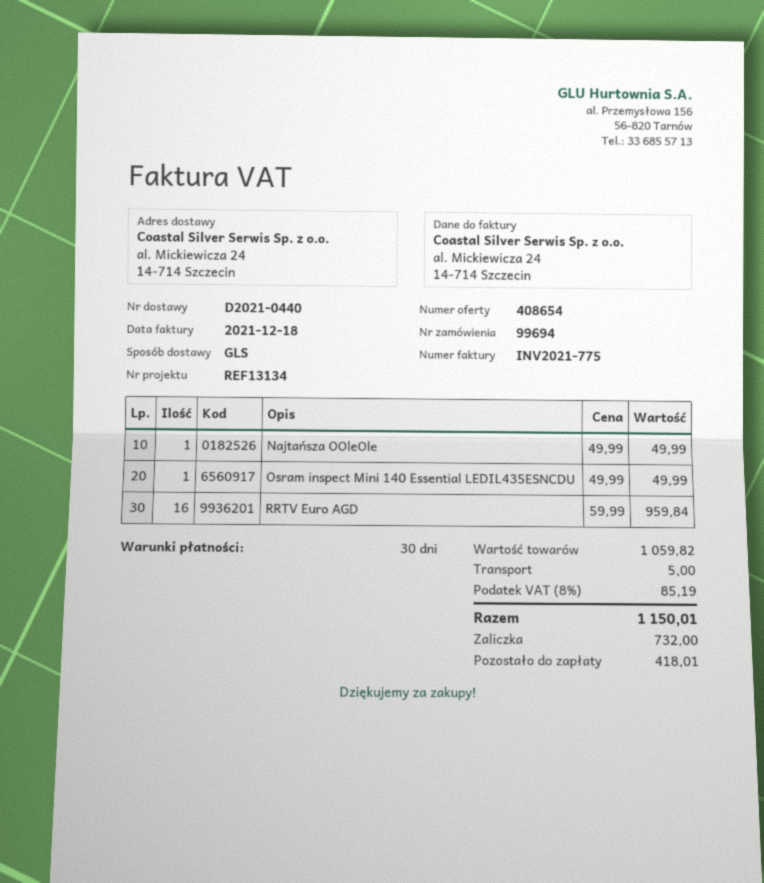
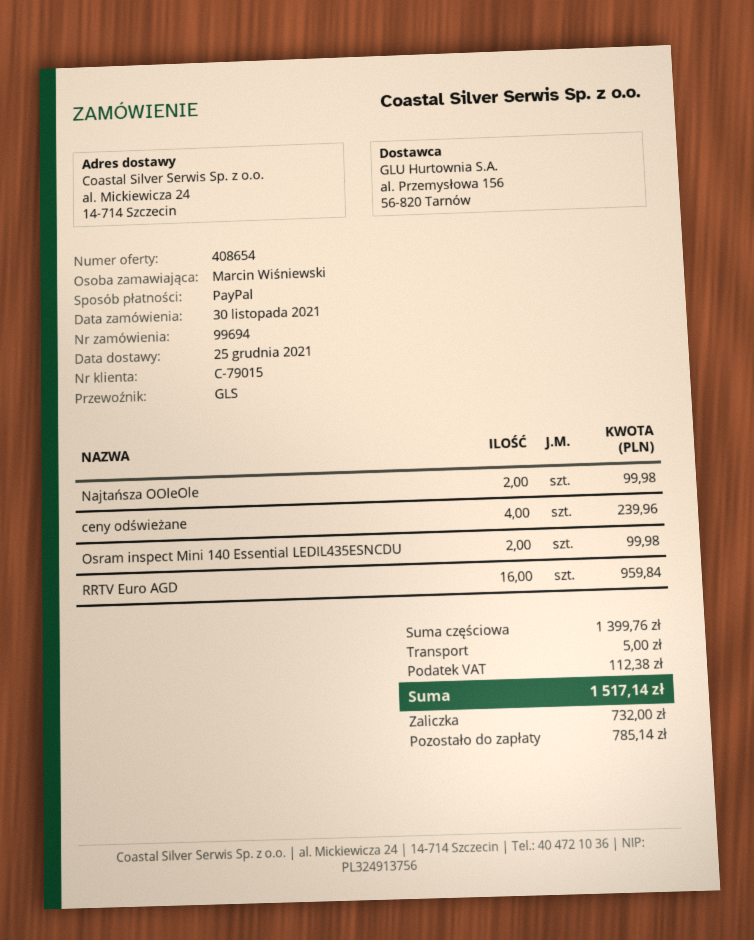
Najtańsza OOleOle: 1 for 49.99 -> 2 for 99.98
Osram inspect Mini 140 Essential LEDIL435ESNCDU: 1 for 49.99 -> 2 for 99.98
ceny odświeżane: none -> 4 for 239.96
subtotal: 1059.82 -> 1399.76
tax: 85.19 -> 112.38
total: 1150.01 -> 1517.14
balance: 418.01 -> 785.14

